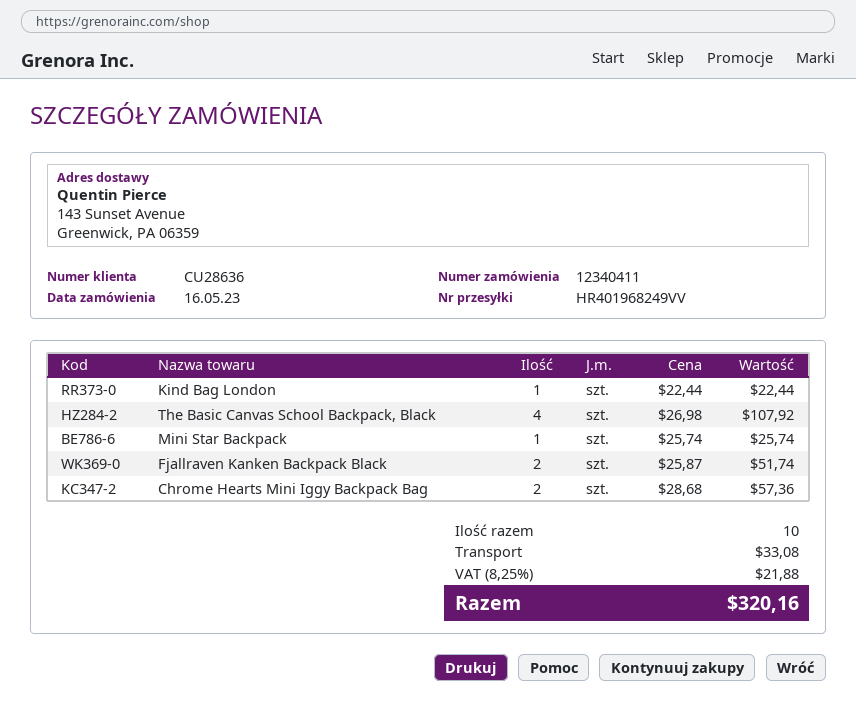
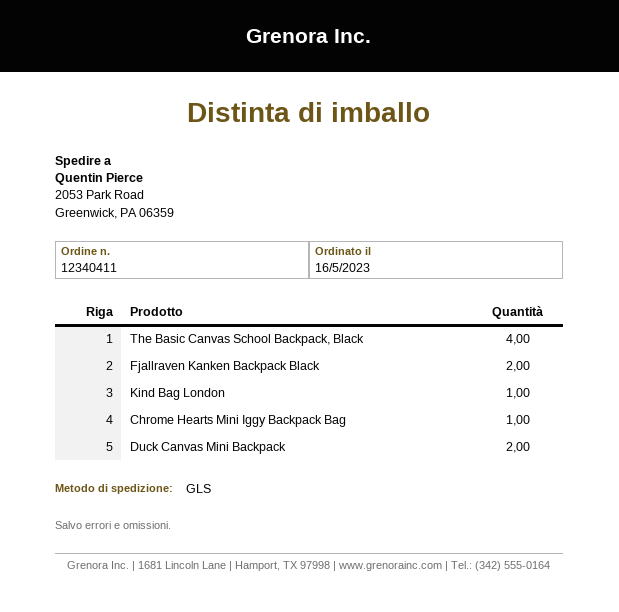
ship to: 143 Sunset Avenue, Greenwick, PA 06359 -> 2053 Park Road, Greenwick, PA 06359
Mini Star Backpack: 1 -> none
Chrome Hearts Mini Iggy Backpack Bag: 2 -> 1
Duck Canvas Mini Backpack: none -> 2

